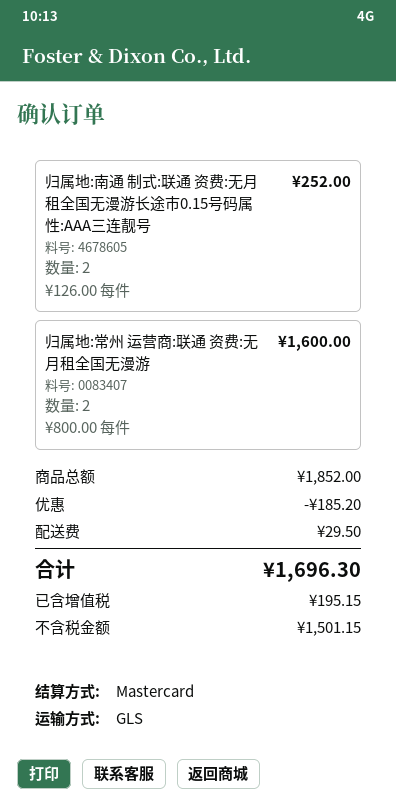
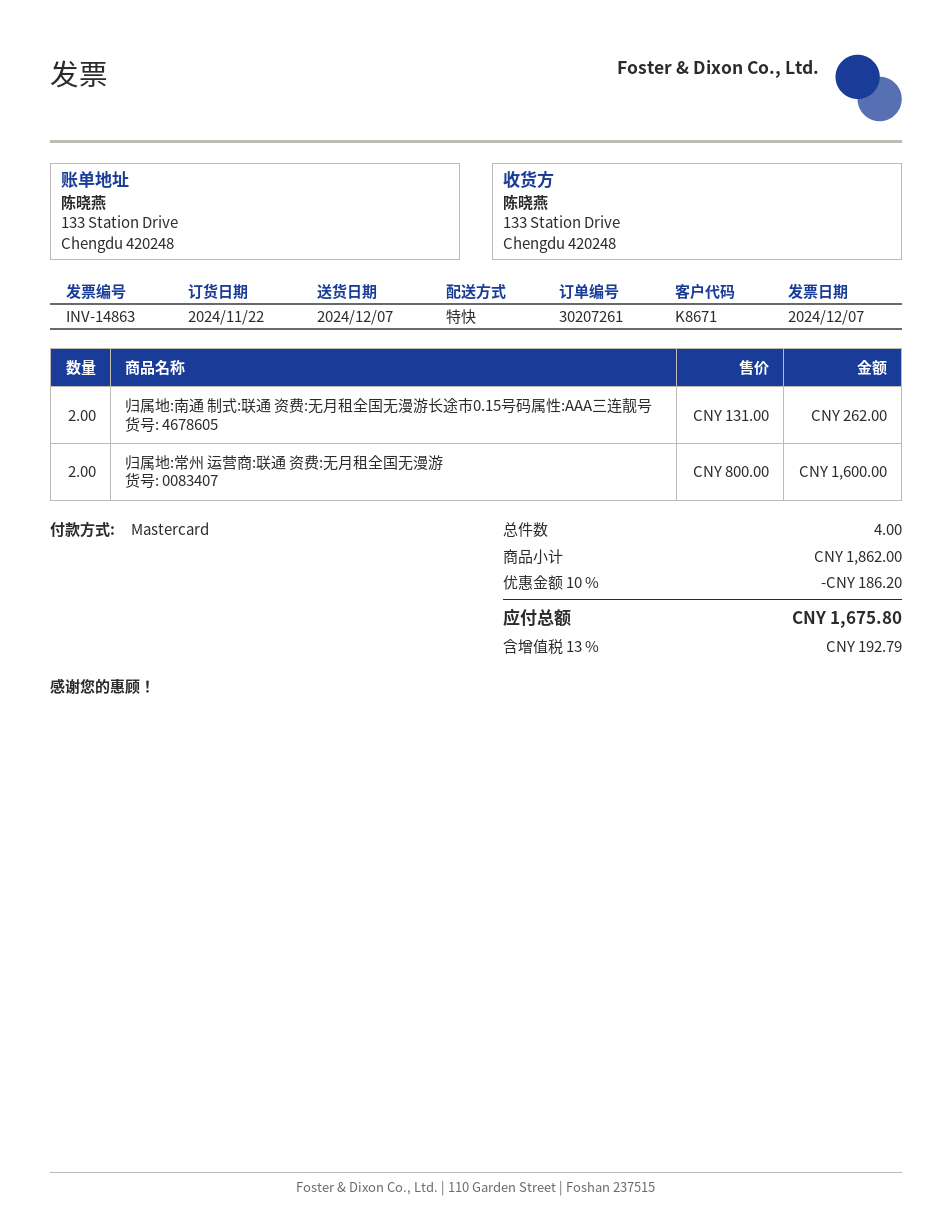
shipping method: GLS -> express
归属地:南通 制式:联通 资费:无月租全国无漫游长途市0.15号码属性:AAA三连靓号: 2 x 126.00 = 252.00 -> 2 x 131.00 = 262.00
subtotal: 1852.00 -> 1862.00
discount: 185.20 -> 186.20
shipping: 29.50 -> none
tax: 195.15 -> 192.79
total: 1696.30 -> 1675.80

